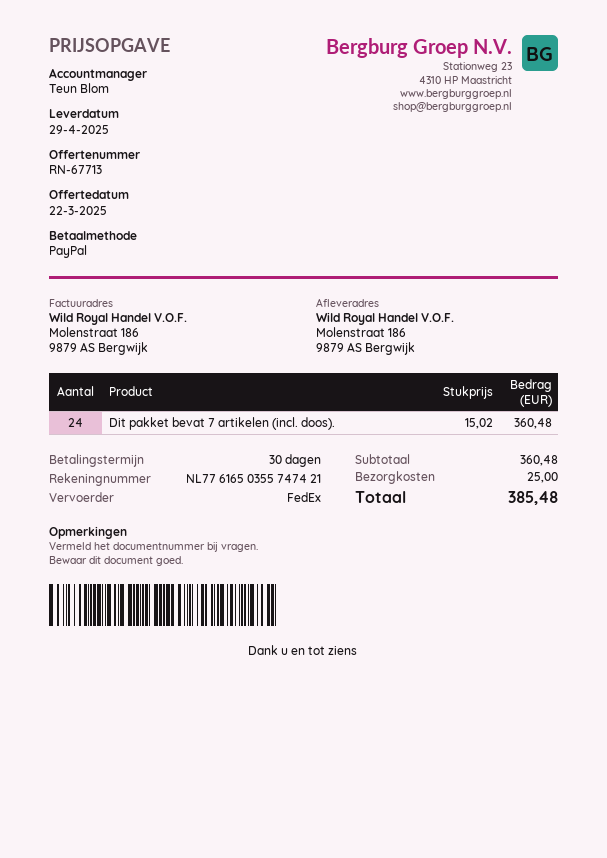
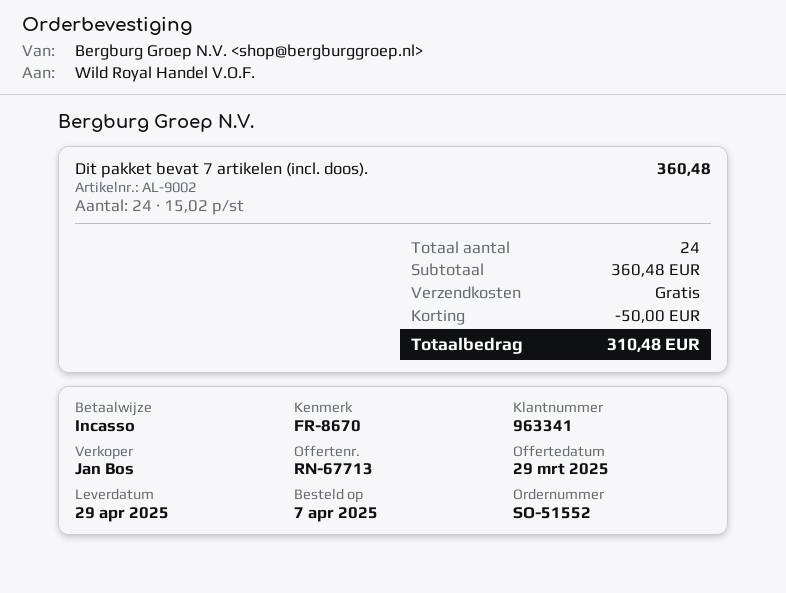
quote date: 2025-03-22 -> 2025-03-29
sales rep: Teun Blom -> Jan Bos
payment method: PayPal -> direct debit
discount: none -> 50.00
shipping: 25.00 -> 0.00
total: 385.48 -> 310.48

